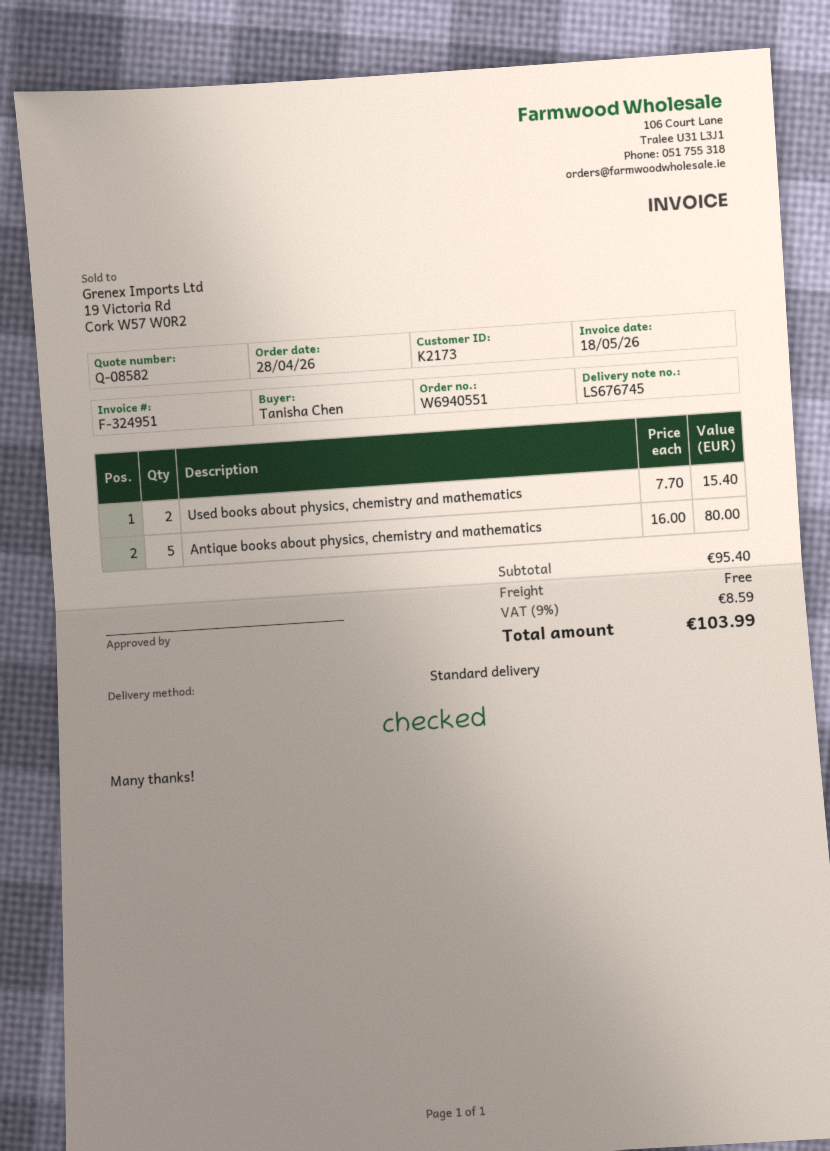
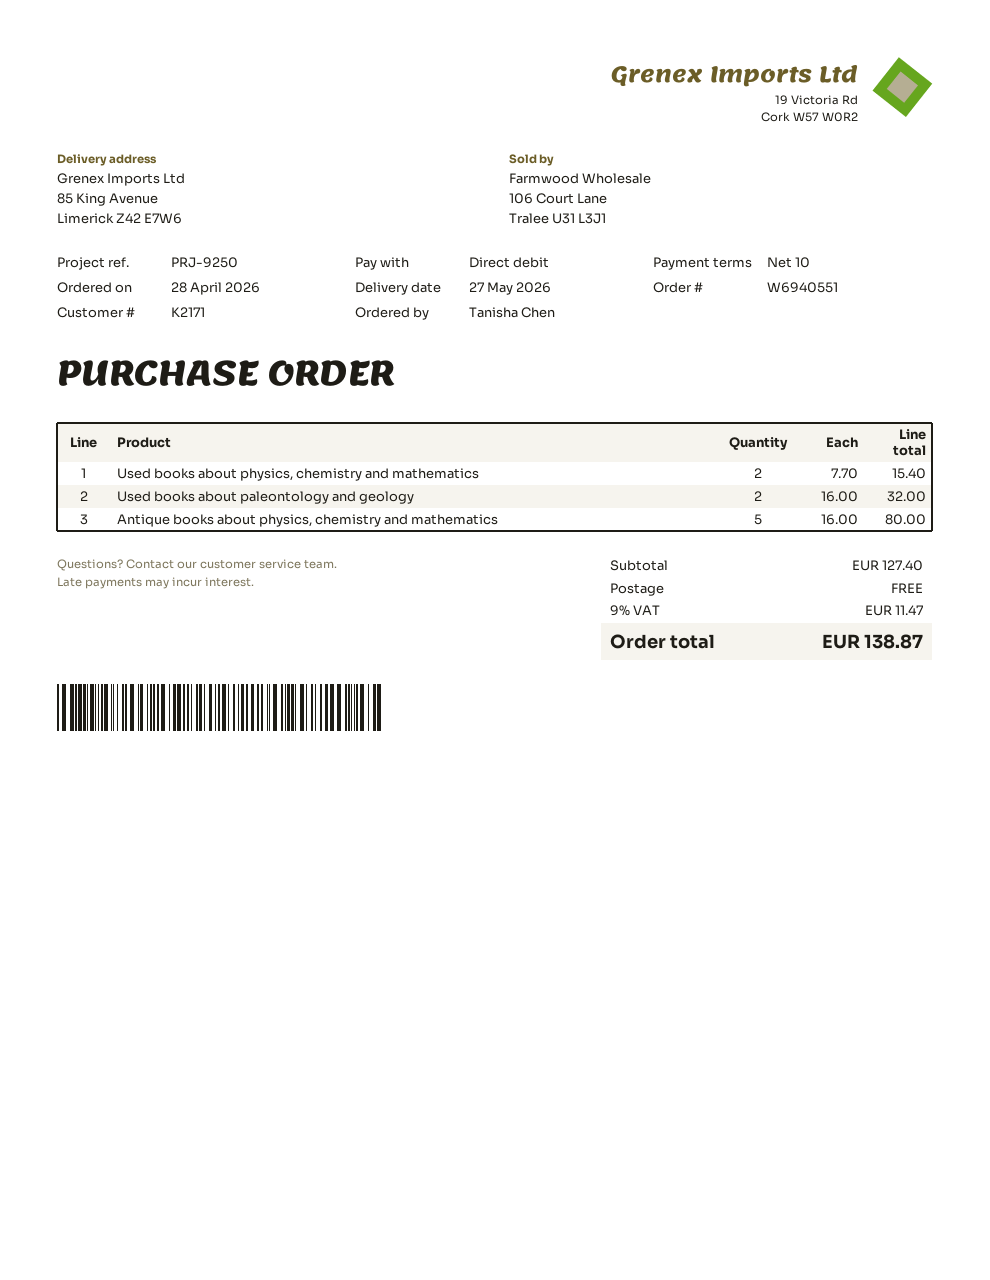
customer number: K2173 -> K2171
Used books about paleontology and geology: none -> 2 x 16.00 = 32.00
subtotal: 95.40 -> 127.40
tax: 9% = 8.59 -> 9% = 11.47
total: 103.99 -> 138.87

